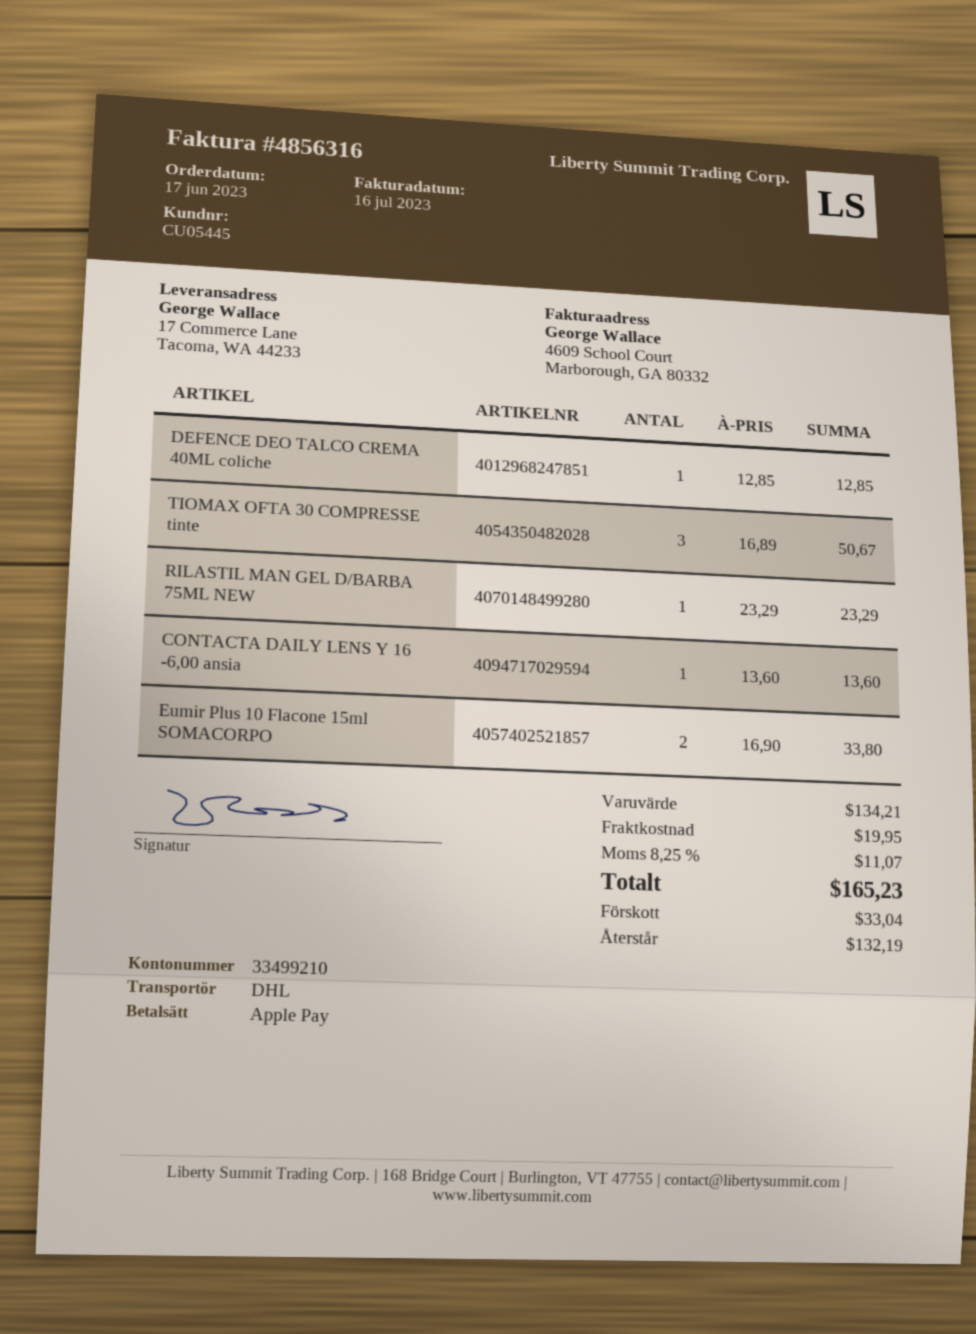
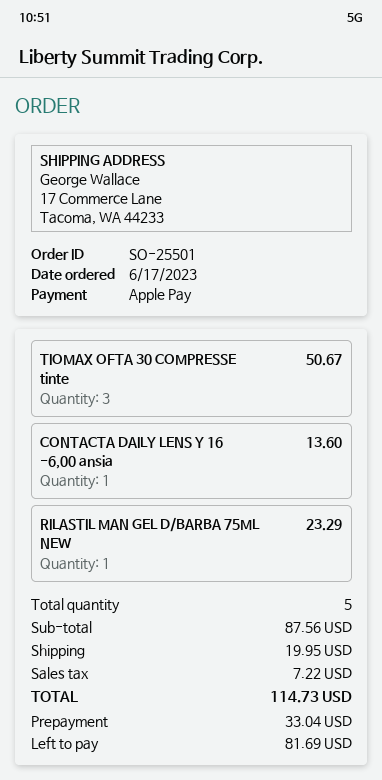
DEFENCE DEO TALCO CREMA 40ML coliche: 1 for 12.85 -> none
Eumir Plus 10 Flacone 15ml SOMACORPO: 2 for 33.80 -> none
subtotal: 134.21 -> 87.56
tax: 11.07 -> 7.22
total: 165.23 -> 114.73
balance: 132.19 -> 81.69

